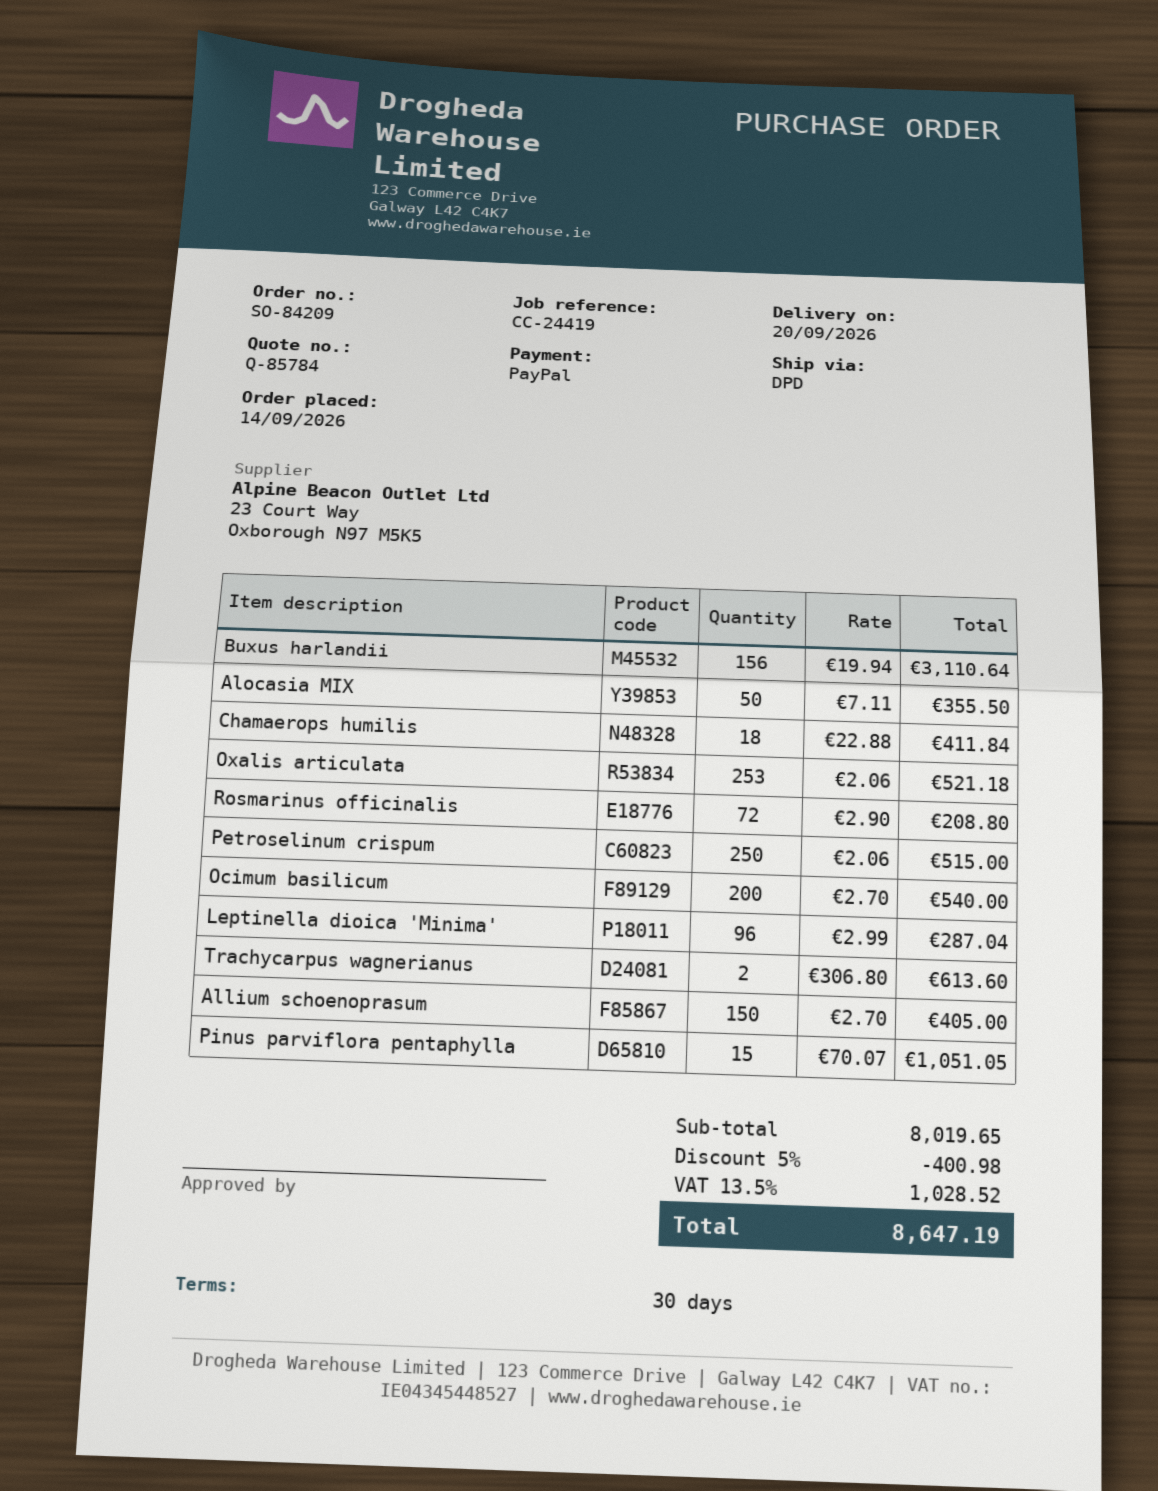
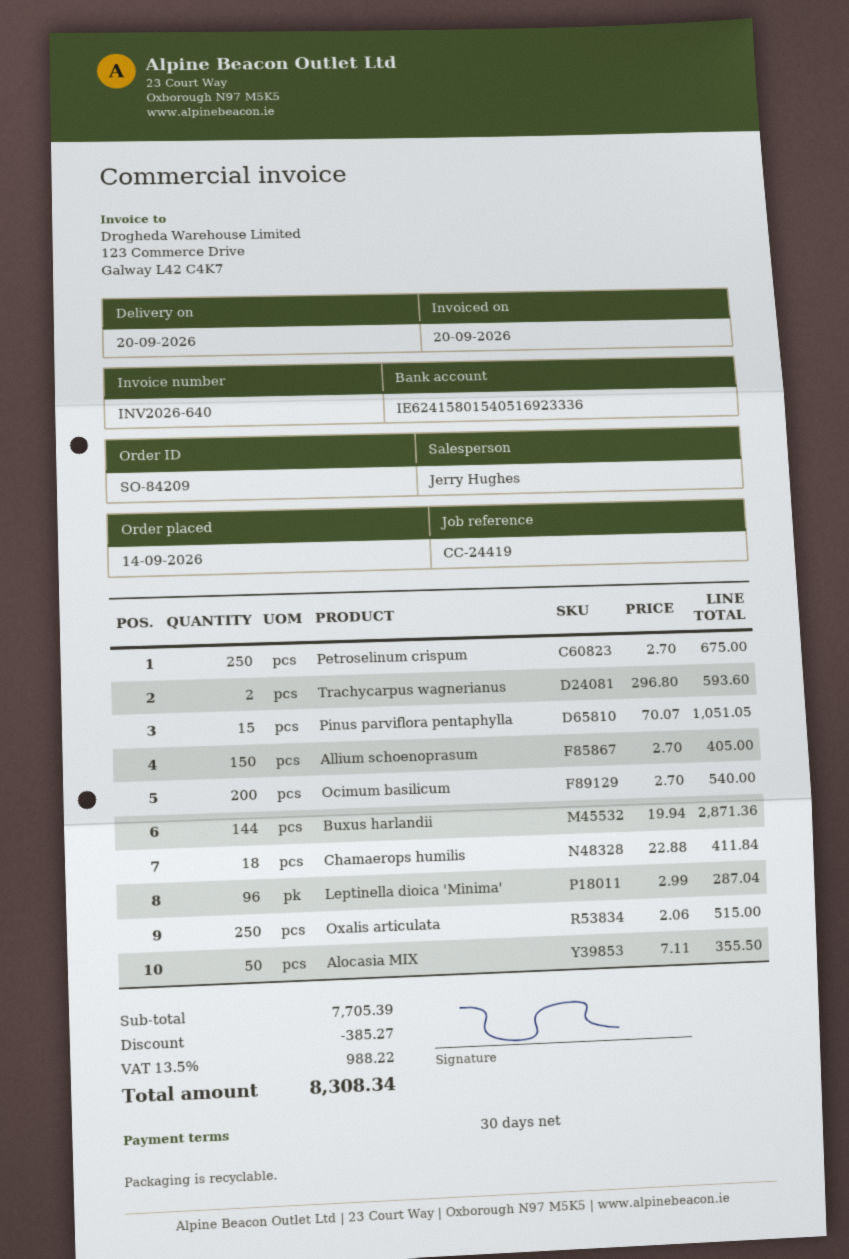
Buxus harlandii: 156 x 19.94 = 3110.64 -> 144 x 19.94 = 2871.36
Oxalis articulata: 253 x 2.06 = 521.18 -> 250 x 2.06 = 515.00
Rosmarinus officinalis: 72 x 2.90 = 208.80 -> none
Petroselinum crispum: 250 x 2.06 = 515.00 -> 250 x 2.70 = 675.00
Trachycarpus wagnerianus: 2 x 306.80 = 613.60 -> 2 x 296.80 = 593.60
subtotal: 8019.65 -> 7705.39
discount: 400.98 -> 385.27
tax: 13.5% = 1028.52 -> 13.5% = 988.22
total: 8647.19 -> 8308.34

